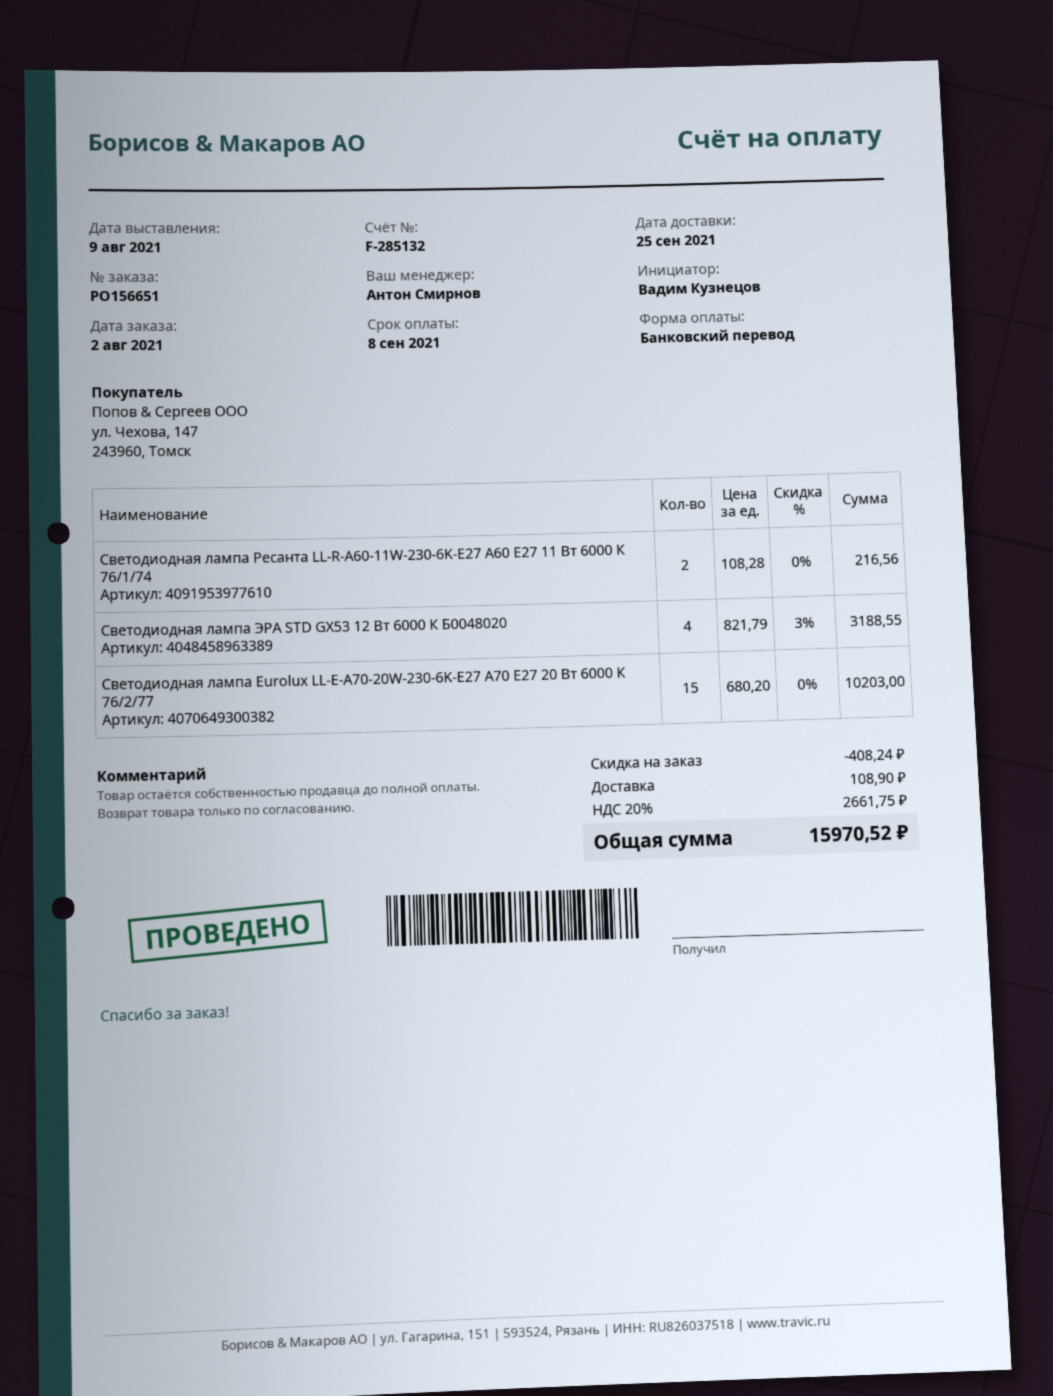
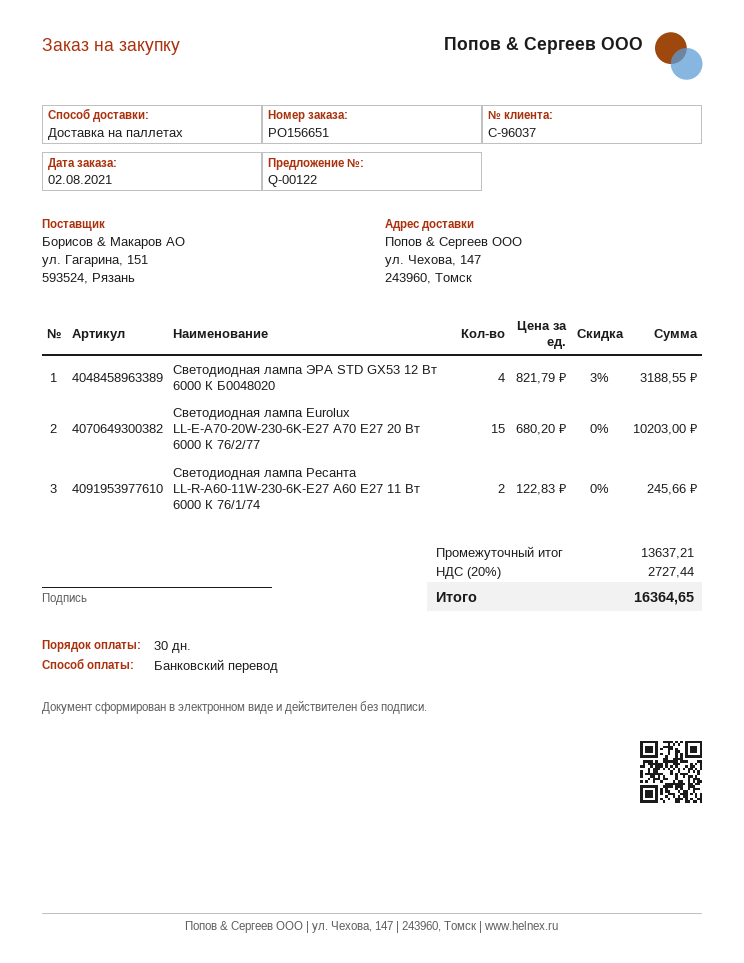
Светодиодная лампа Ресанта LL-R-A60-11W-230-6K-E27 A60 E27 11 Вт 6000 К 76/1/74: 2 x 108.28 = 216.56 -> 2 x 122.83 = 245.66
discount: 408.24 -> none
shipping: 108.90 -> none
tax: 20% = 2661.75 -> 20% = 2727.44
total: 15970.52 -> 16364.65

